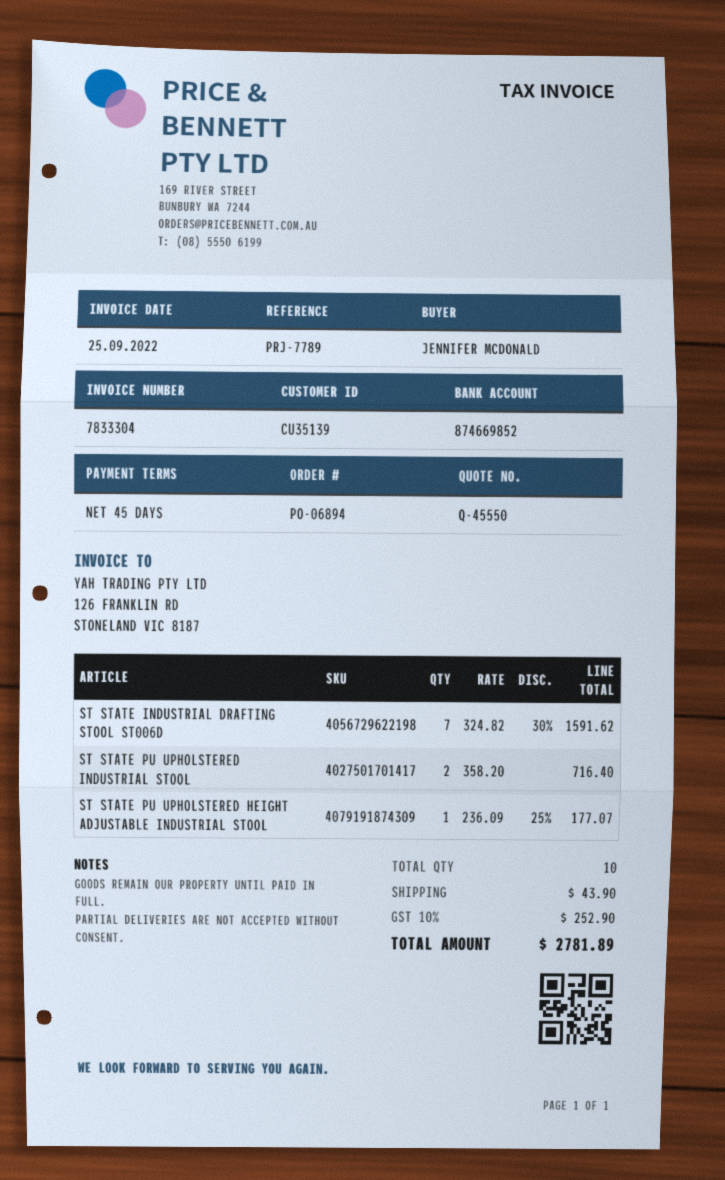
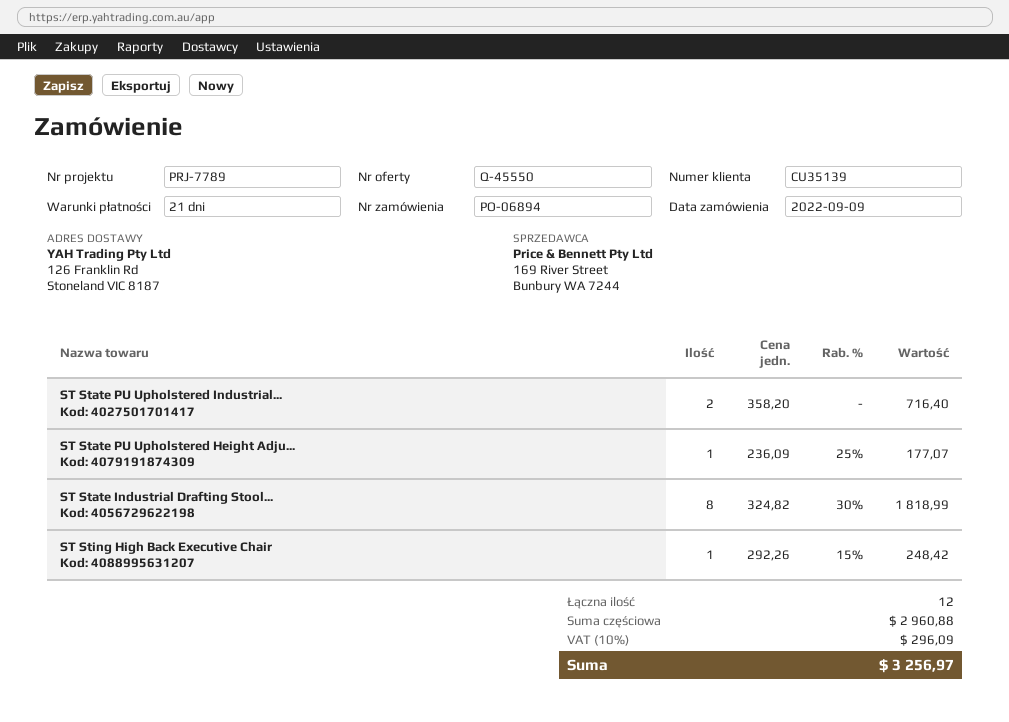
payment terms: 45 days -> 21 days
ST STATE INDUSTRIAL DRAFTING STOOL ST006D: 7 x 324.82 - 30% = 1591.62 -> 8 x 324.82 - 30% = 1818.99
ST Sting High Back Executive Chair: none -> 1 x 292.26 - 15% = 248.42
total quantity: 10 -> 12
shipping: 43.90 -> none
tax: 10% = 252.90 -> 10% = 296.09
total: 2781.89 -> 3256.97

